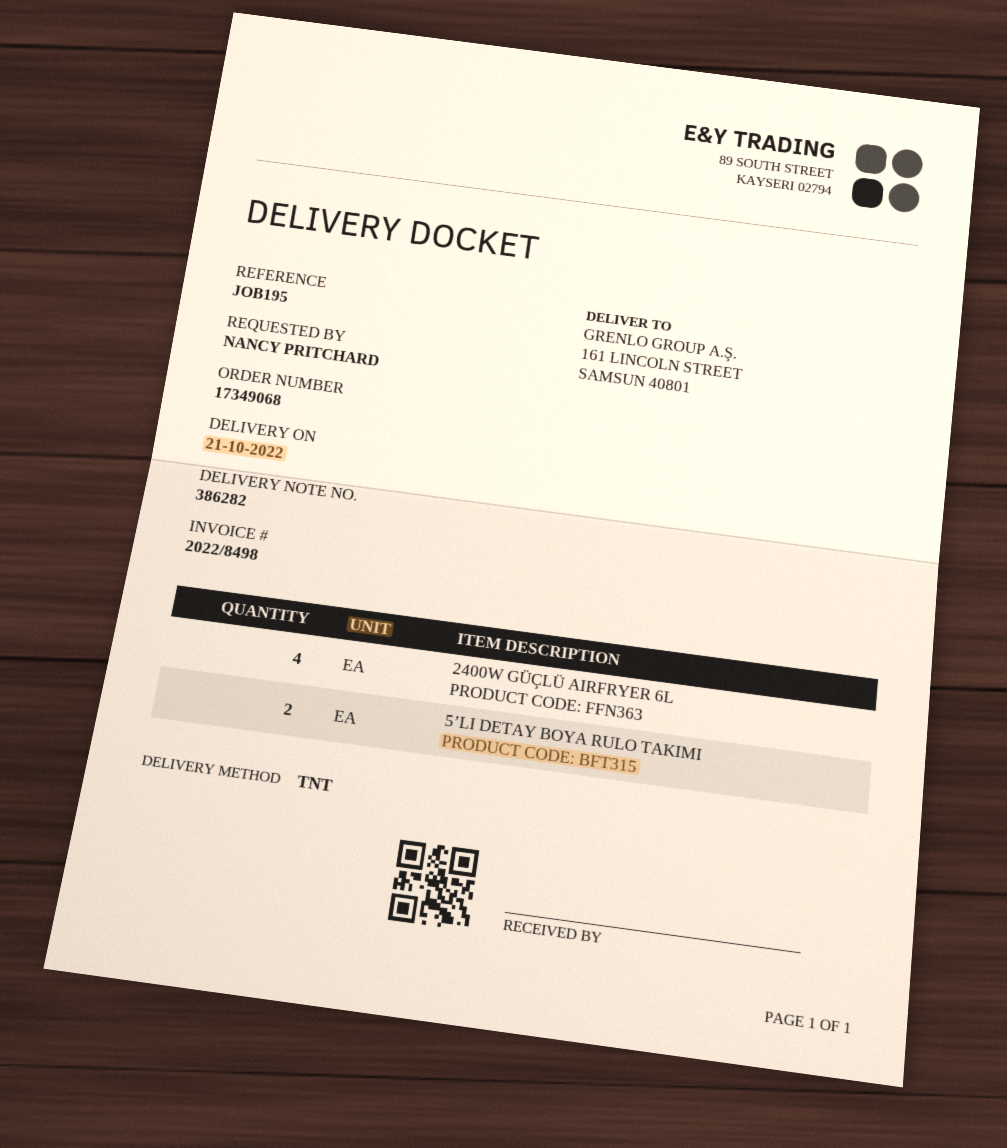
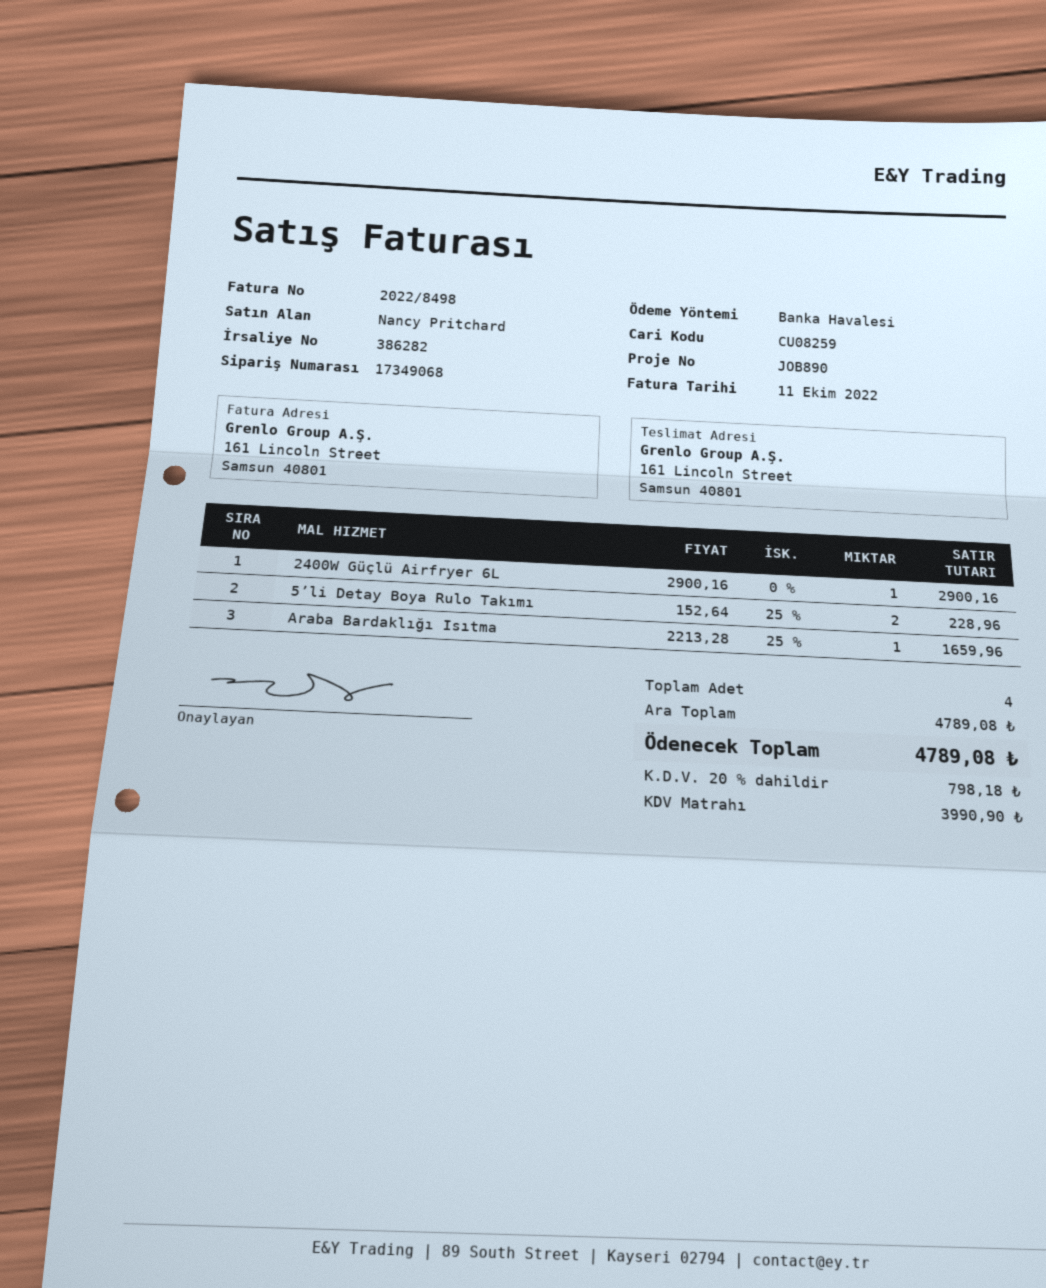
reference: JOB195 -> JOB890
2400W GÜÇLÜ AIRFRYER 6L: 4 -> 1
Araba Bardaklığı Isıtma: none -> 1

